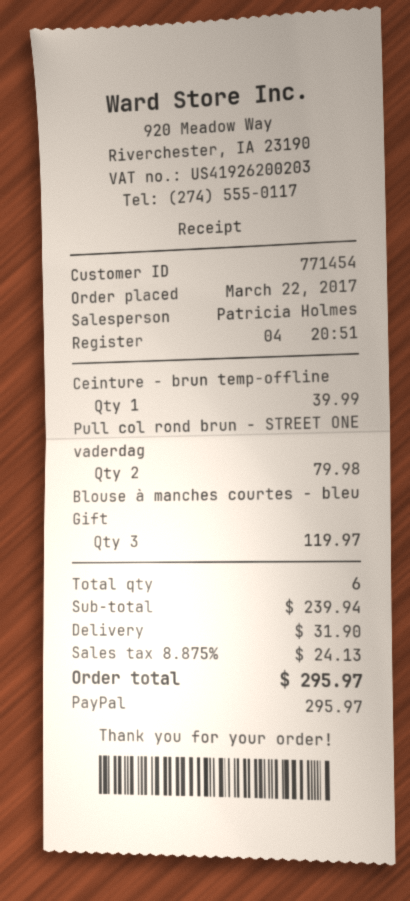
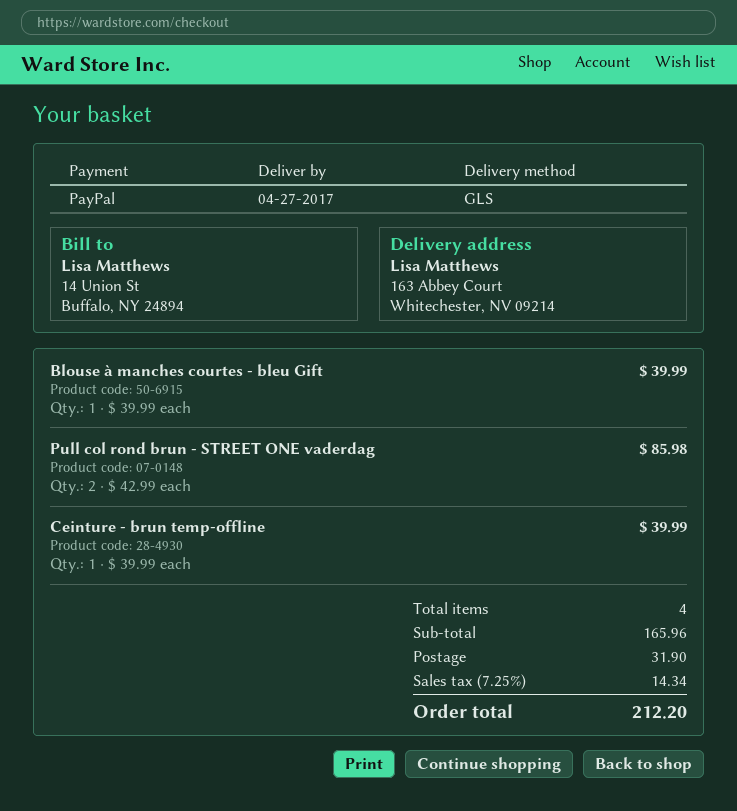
Pull col rond brun - STREET ONE vaderdag: 2 for 79.98 -> 2 for 85.98
Blouse à manches courtes - bleu Gift: 3 for 119.97 -> 1 for 39.99
total quantity: 6 -> 4
subtotal: 239.94 -> 165.96
tax: 8.875% = 24.13 -> 7.25% = 14.34
total: 295.97 -> 212.20

